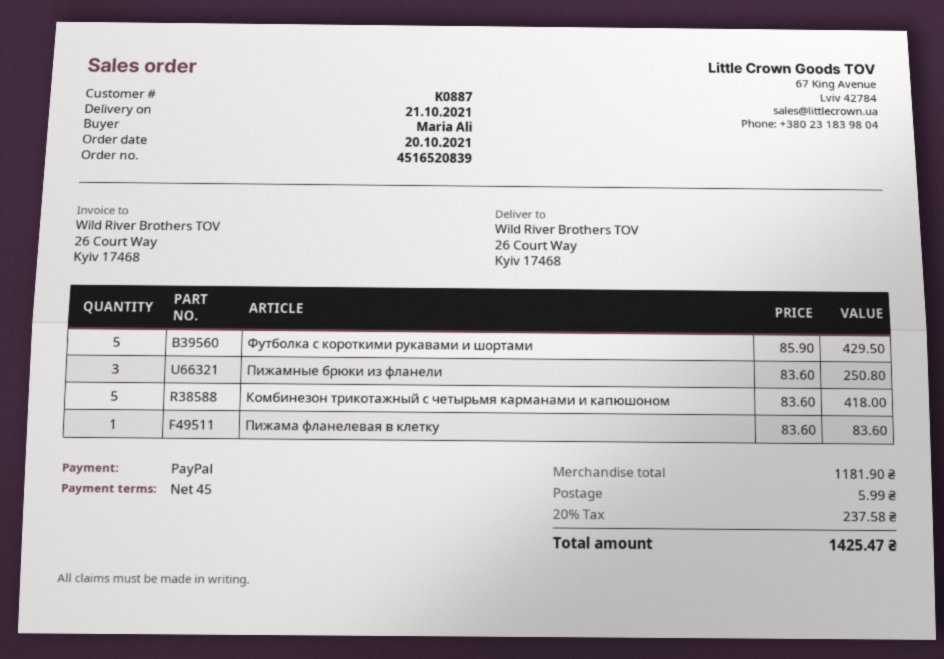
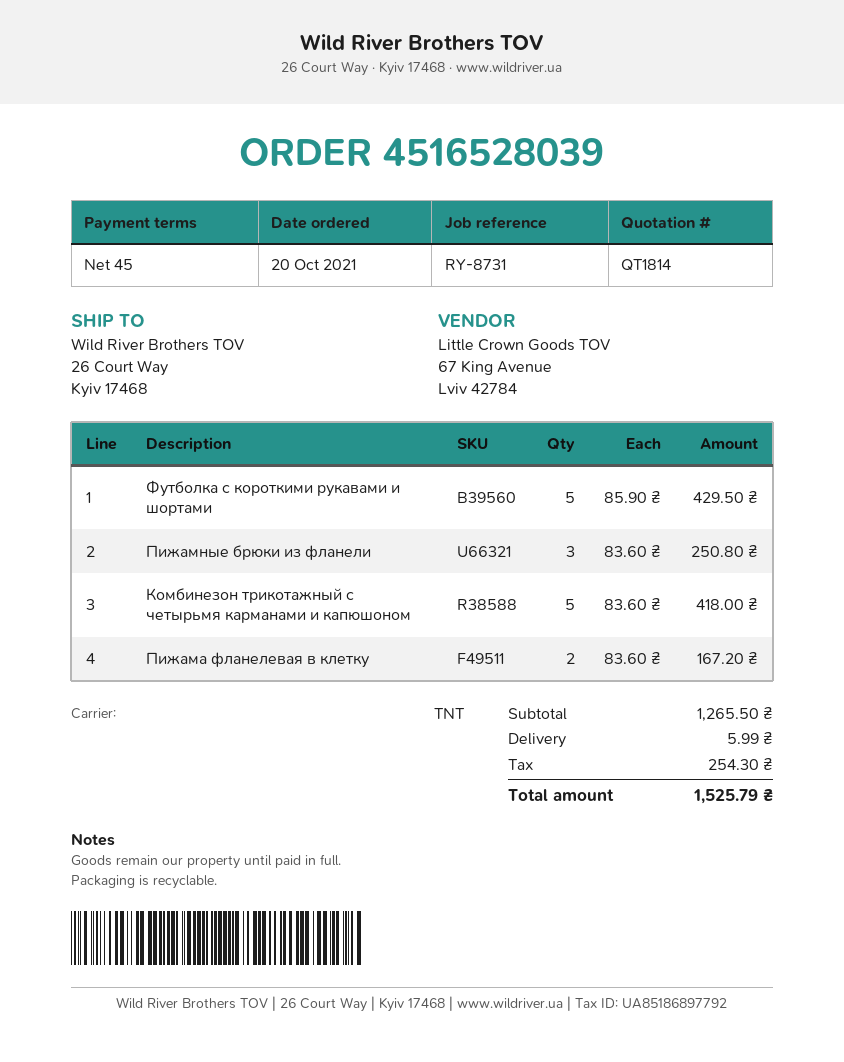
order number: 4516520839 -> 4516528039
Пижама фланелевая в клетку: 1 x 83.60 = 83.60 -> 2 x 83.60 = 167.20
subtotal: 1181.90 -> 1265.50
tax: 237.58 -> 254.30
total: 1425.47 -> 1525.79

